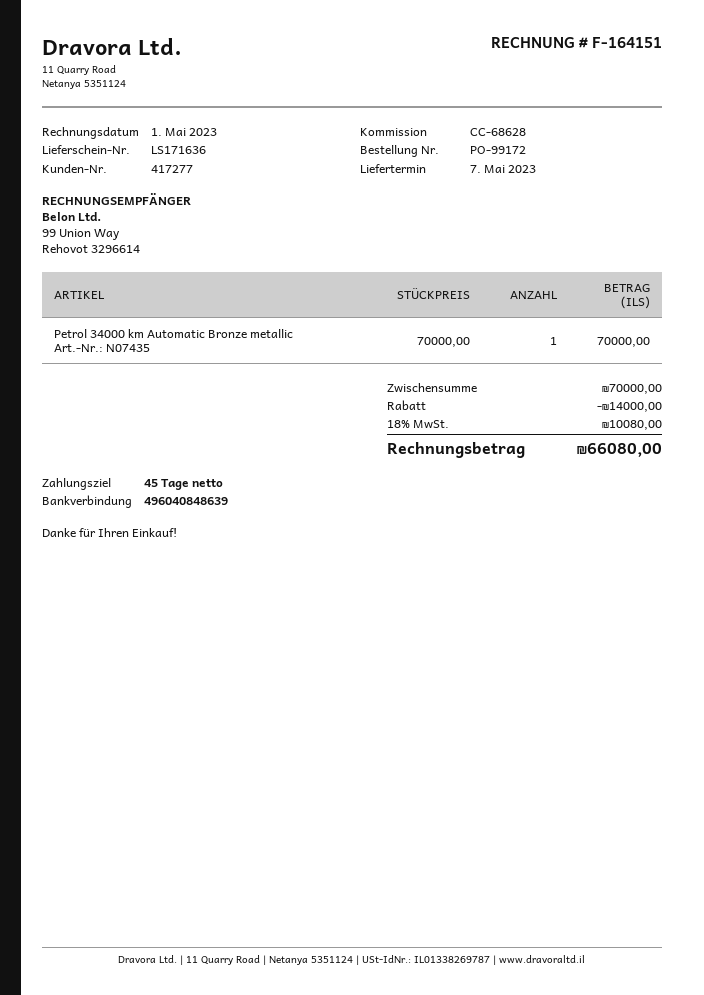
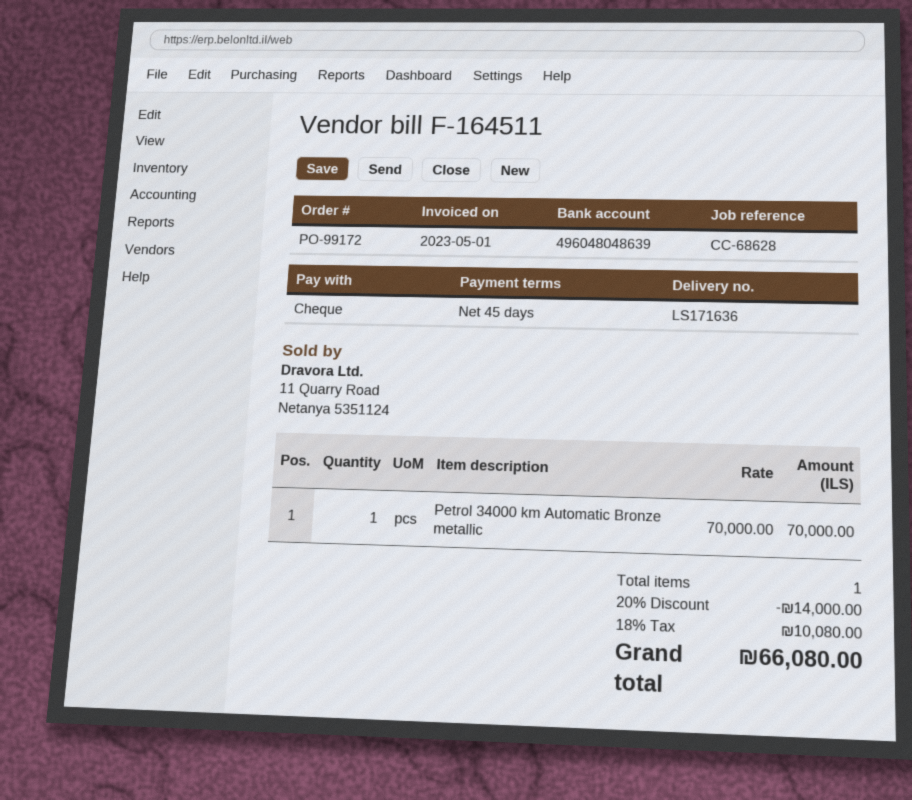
invoice number: F-164151 -> F-164511
bank account: 496040848639 -> 496048048639

